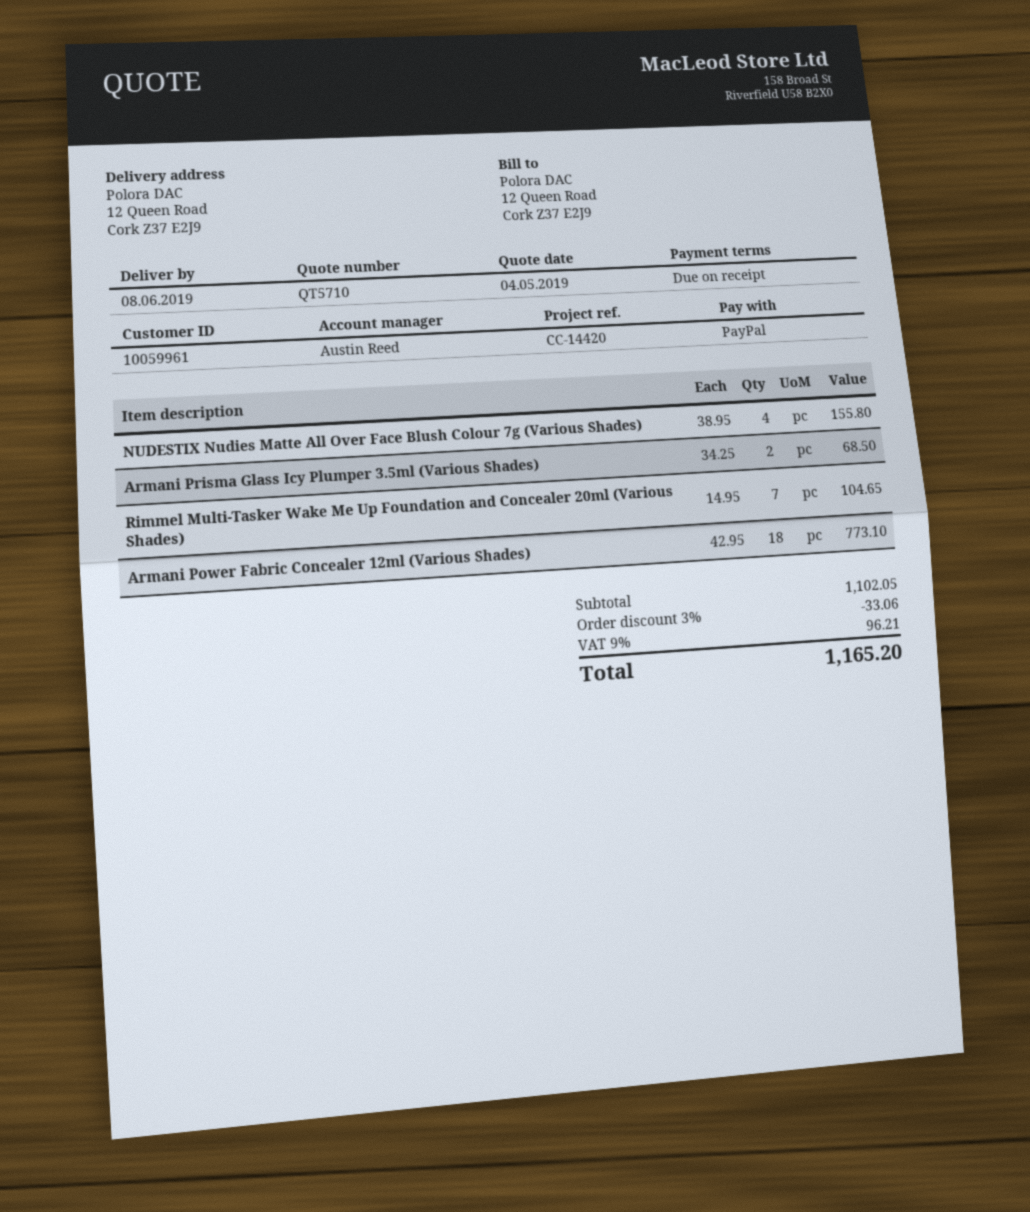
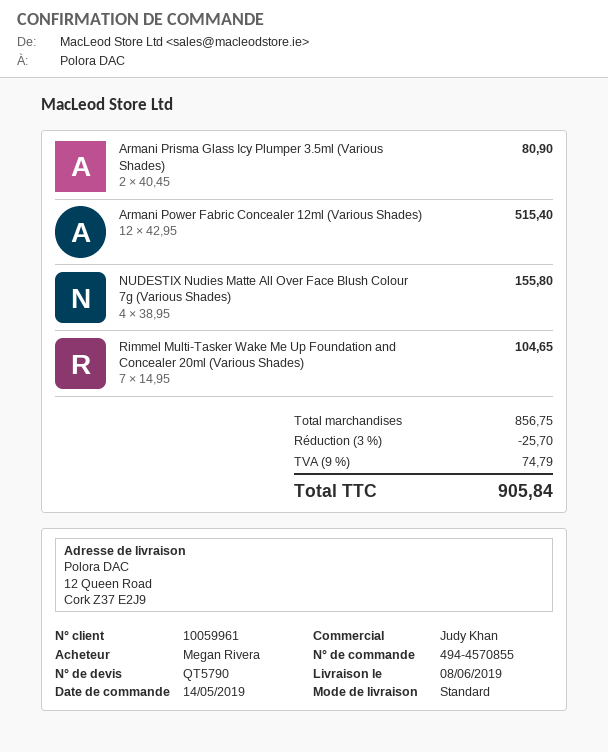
quote number: QT5710 -> QT5790
sales rep: Austin Reed -> Judy Khan
Armani Prisma Glass Icy Plumper 3.5ml (Various Shades): 2 x 34.25 = 68.50 -> 2 x 40.45 = 80.90
Armani Power Fabric Concealer 12ml (Various Shades): 18 x 42.95 = 773.10 -> 12 x 42.95 = 515.40
subtotal: 1102.05 -> 856.75
discount: 3% = 33.06 -> 3% = 25.70
tax: 9% = 96.21 -> 9% = 74.79
total: 1165.20 -> 905.84

